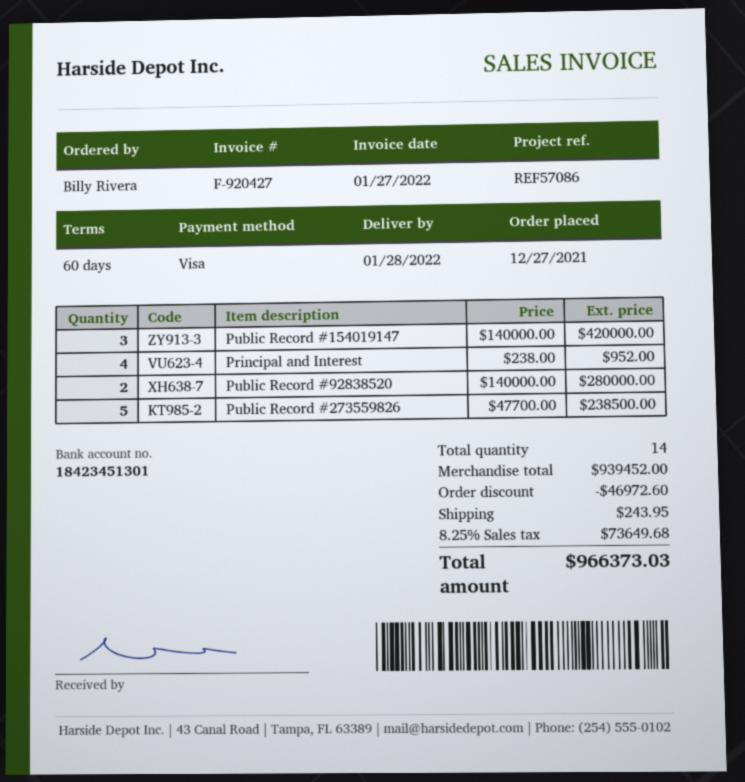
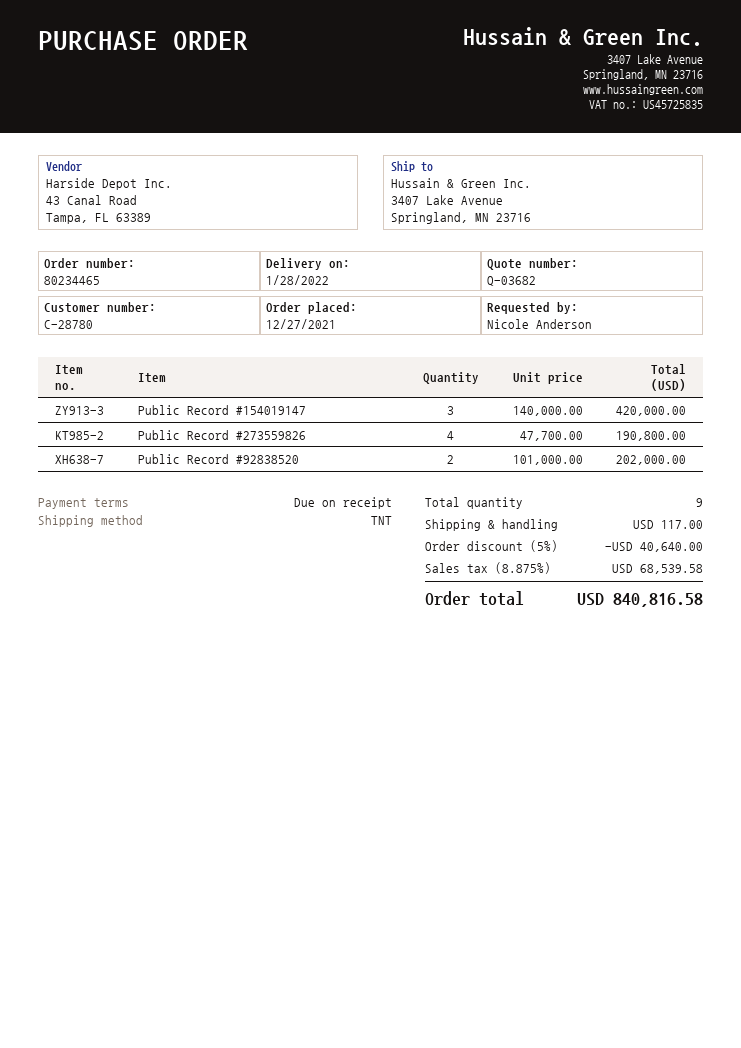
payment terms: 60 days -> on receipt
ordered by: Billy Rivera -> Nicole Anderson
Principal and Interest: 4 x 238.00 = 952.00 -> none
Public Record #92838520: 2 x 140000.00 = 280000.00 -> 2 x 101000.00 = 202000.00
Public Record #273559826: 5 x 47700.00 = 238500.00 -> 4 x 47700.00 = 190800.00
total quantity: 14 -> 9
discount: 46972.60 -> 40640.00
shipping: 243.95 -> 117.00
tax: 8.25% = 73649.68 -> 8.875% = 68539.58
total: 966373.03 -> 840816.58

